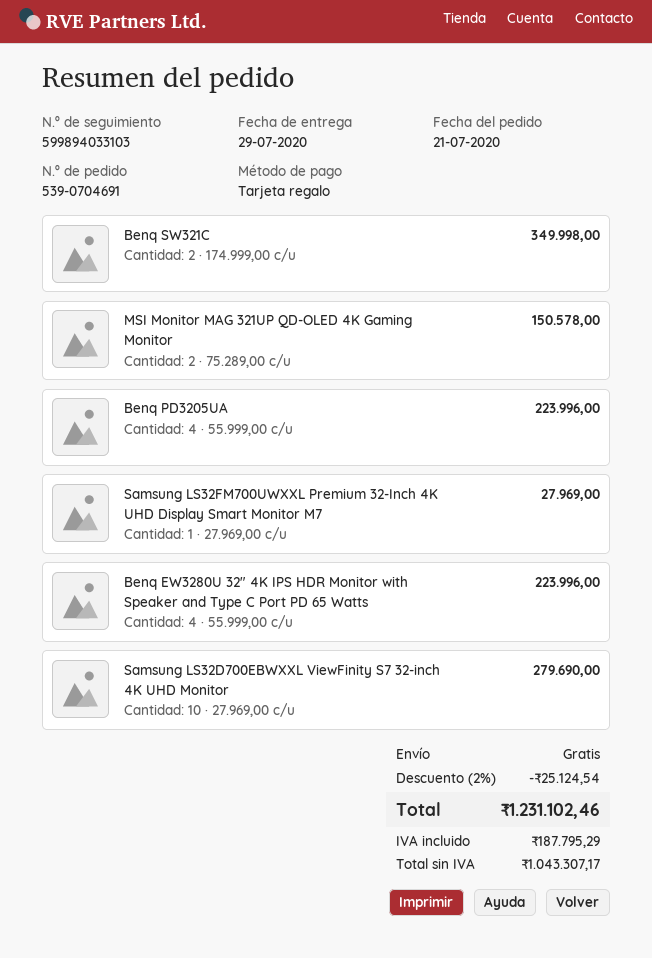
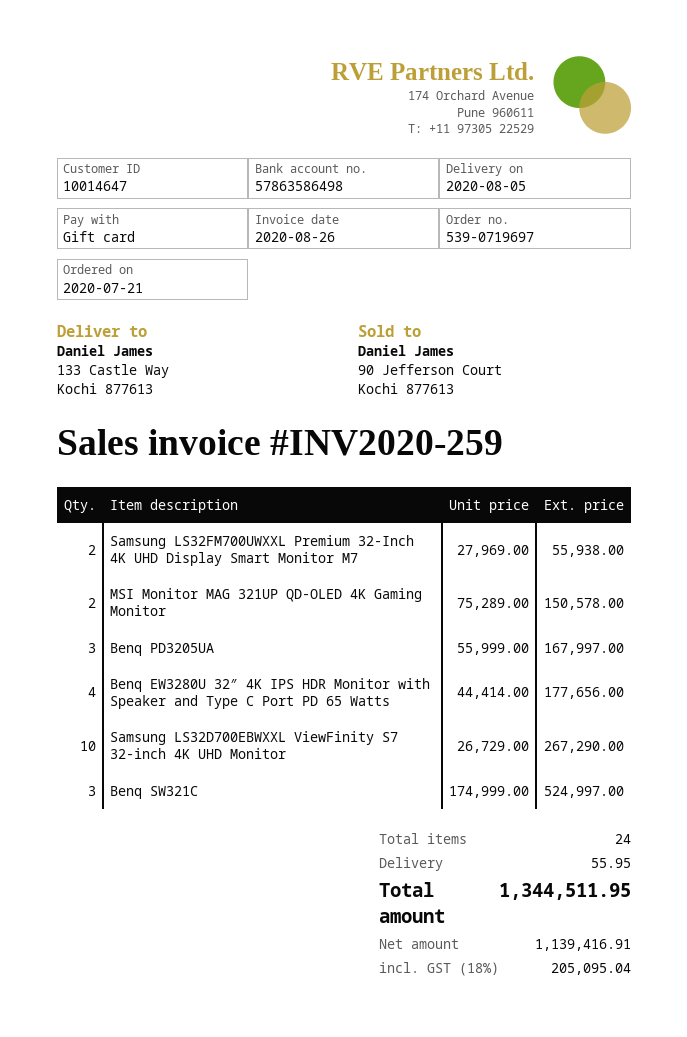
order number: 539-0704691 -> 539-0719697
delivery date: 2020-07-29 -> 2020-08-05
Benq SW321C: 2 x 174999.00 = 349998.00 -> 3 x 174999.00 = 524997.00
Benq PD3205UA: 4 x 55999.00 = 223996.00 -> 3 x 55999.00 = 167997.00
Samsung LS32FM700UWXXL Premium 32-Inch 4K UHD Display Smart Monitor M7: 1 x 27969.00 = 27969.00 -> 2 x 27969.00 = 55938.00
Benq EW3280U 32″ 4K IPS HDR Monitor with Speaker and Type C Port PD 65 Watts: 4 x 55999.00 = 223996.00 -> 4 x 44414.00 = 177656.00
Samsung LS32D700EBWXXL ViewFinity S7 32-inch 4K UHD Monitor: 10 x 27969.00 = 279690.00 -> 10 x 26729.00 = 267290.00
discount: 2% = 25124.54 -> none
shipping: 0.00 -> 55.95
net: 1043307.17 -> 1139416.91
tax: 187795.29 -> 205095.04
total: 1231102.46 -> 1344511.95

